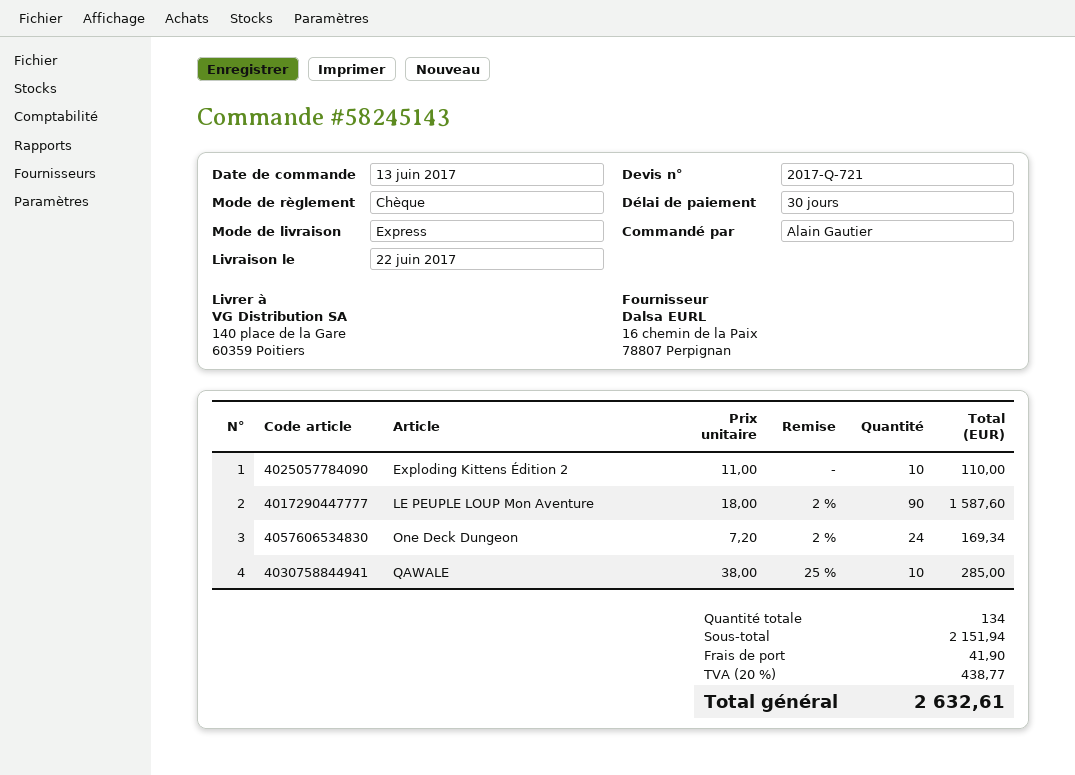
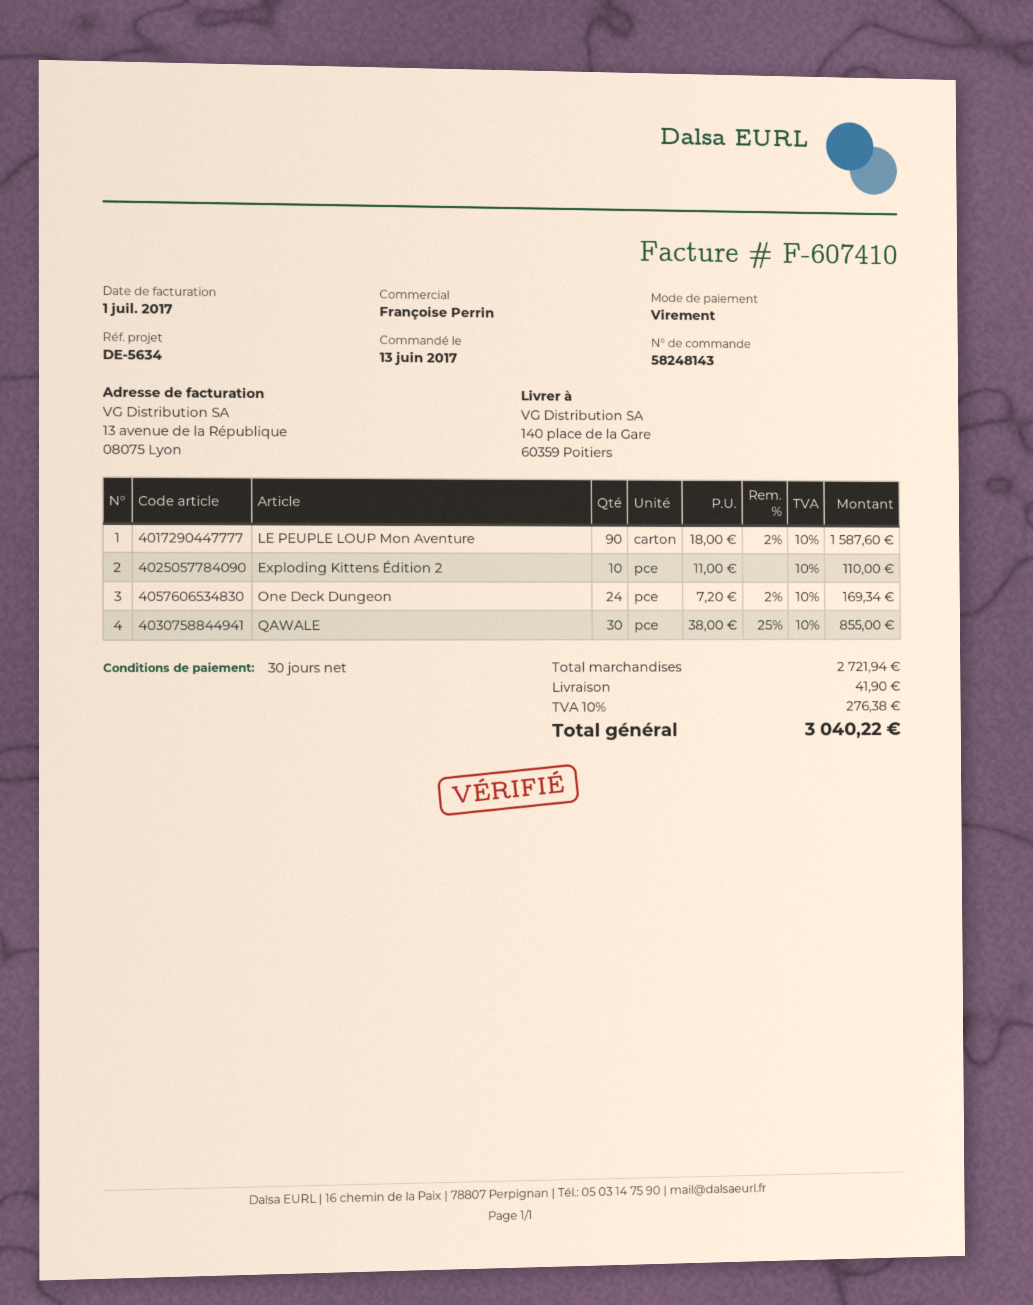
order number: 58245143 -> 58248143
payment method: cheque -> bank transfer
QAWALE: 10 x 38.00 - 25% = 285.00 -> 30 x 38.00 - 25% = 855.00
subtotal: 2151.94 -> 2721.94
tax: 20% = 438.77 -> 10% = 276.38
total: 2632.61 -> 3040.22

